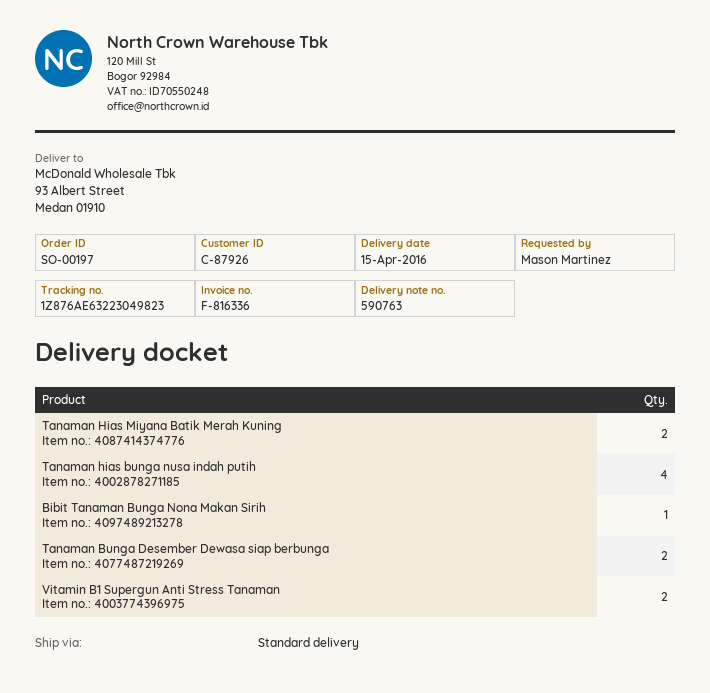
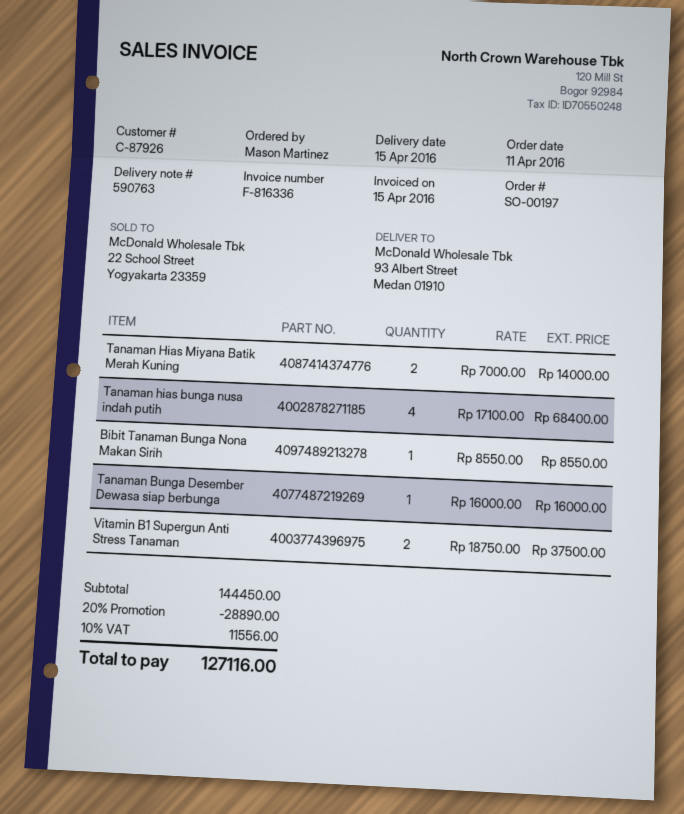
Tanaman Bunga Desember Dewasa siap berbunga: 2 -> 1

